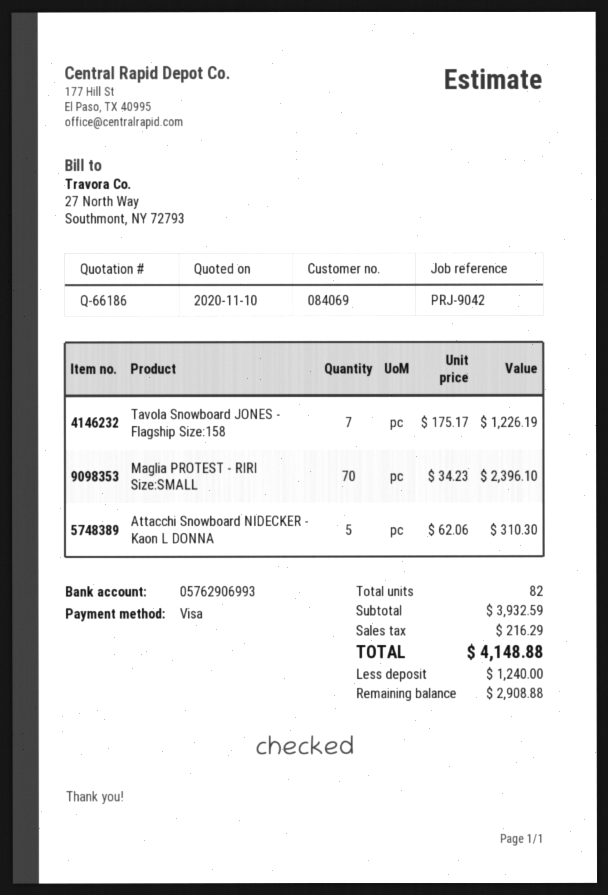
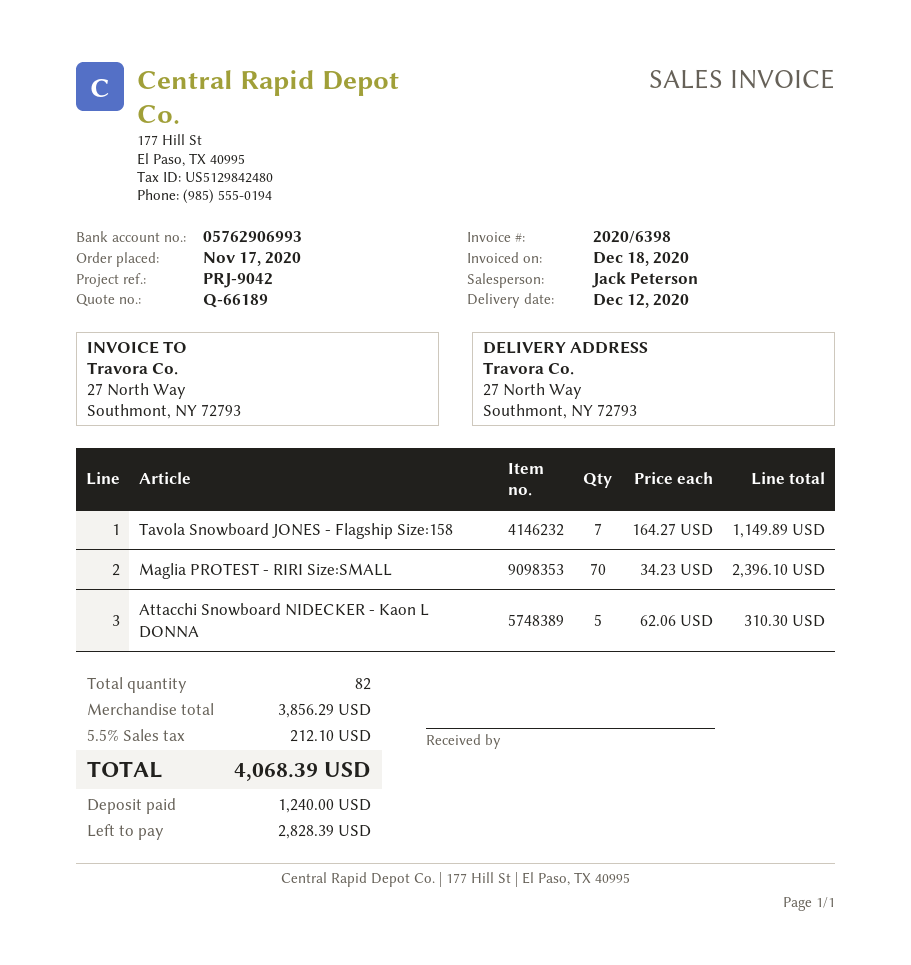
quote number: Q-66186 -> Q-66189
Tavola Snowboard JONES - Flagship Size:158: 7 x 175.17 = 1226.19 -> 7 x 164.27 = 1149.89
subtotal: 3932.59 -> 3856.29
tax: 216.29 -> 212.10
total: 4148.88 -> 4068.39
balance: 2908.88 -> 2828.39

